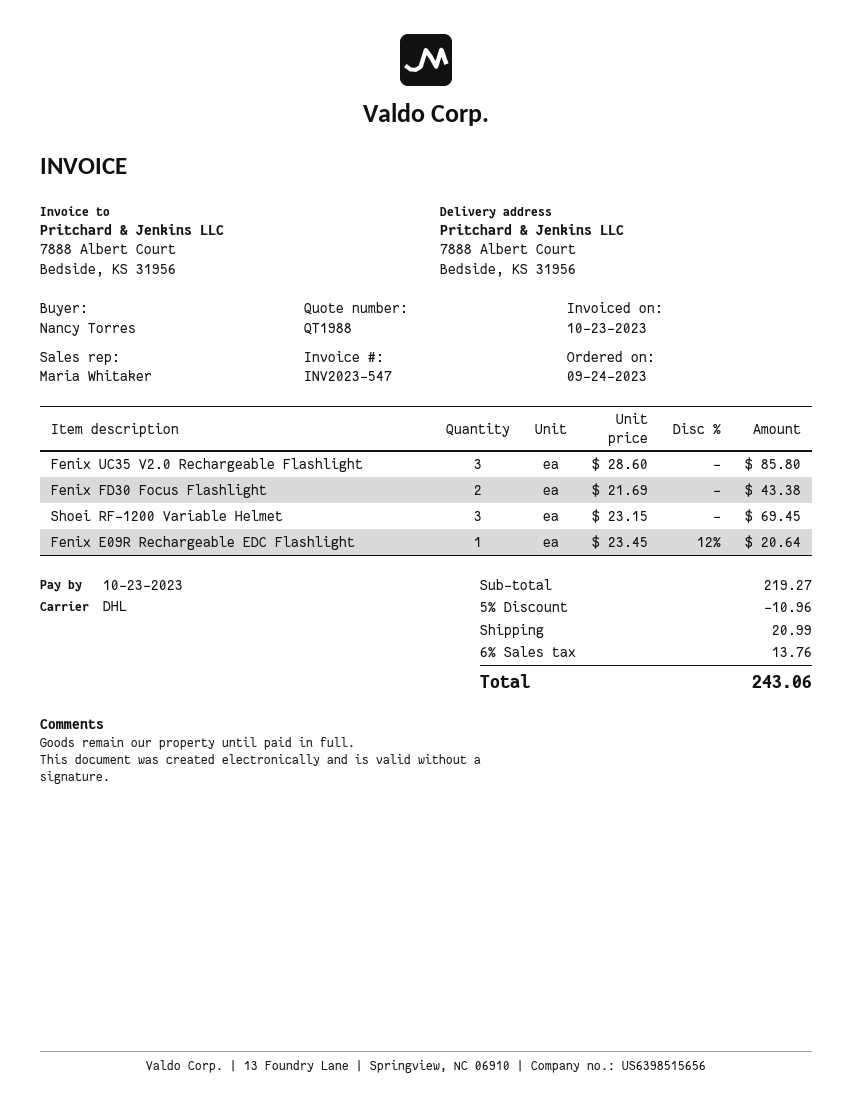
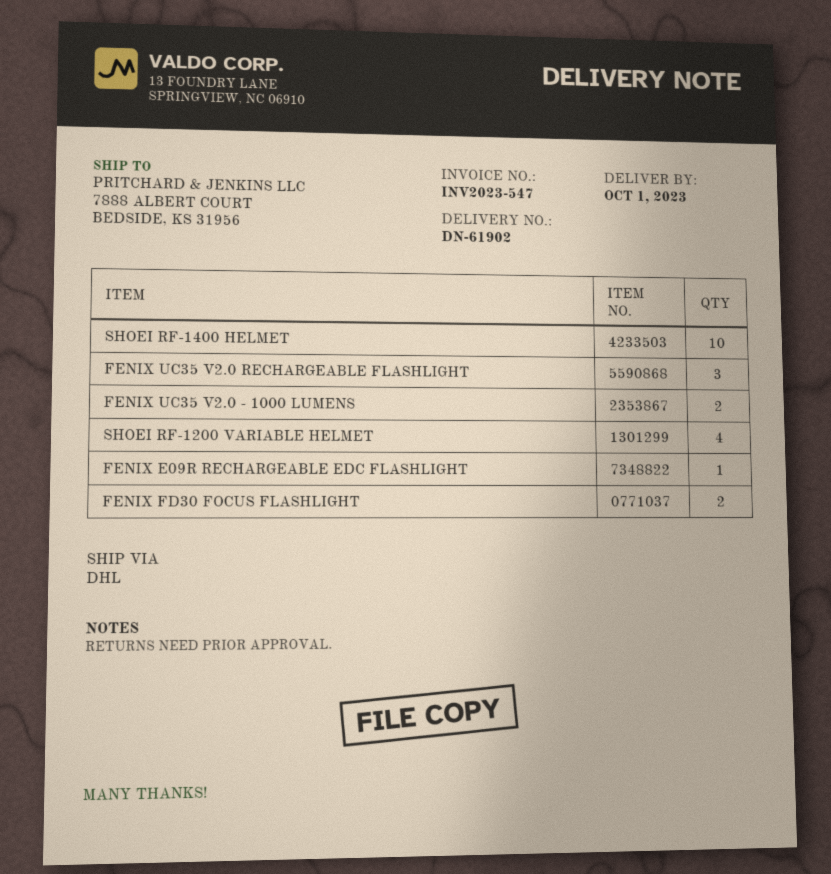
Shoei RF-1200 Variable Helmet: 3 -> 4
SHOEI RF-1400 HELMET: none -> 10
FENIX UC35 V2.0 - 1000 LUMENS: none -> 2

